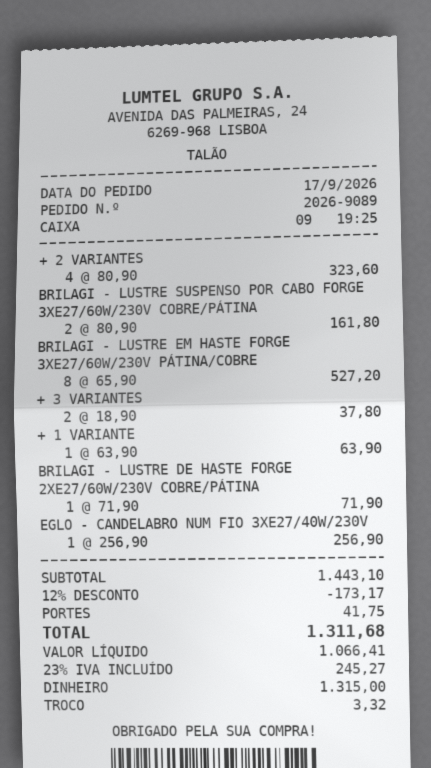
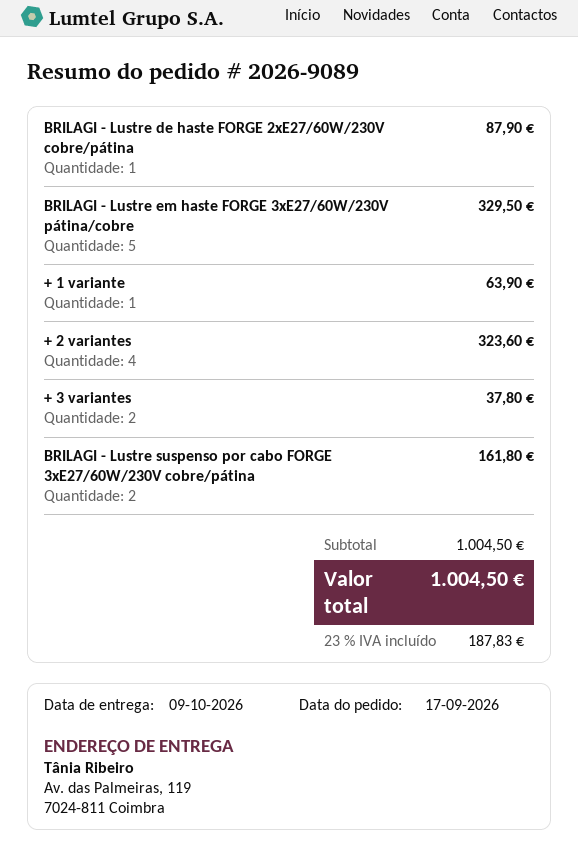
BRILAGI - LUSTRE EM HASTE FORGE 3XE27/60W/230V PÁTINA/COBRE: 8 for 527.20 -> 5 for 329.50
BRILAGI - LUSTRE DE HASTE FORGE 2XE27/60W/230V COBRE/PÁTINA: 1 for 71.90 -> 1 for 87.90
EGLO - CANDELABRO NUM FIO 3XE27/40W/230V: 1 for 256.90 -> none
subtotal: 1443.10 -> 1004.50
discount: 12% = 173.17 -> none
shipping: 41.75 -> none
tax: 23% = 245.27 -> 23% = 187.83
total: 1311.68 -> 1004.50

